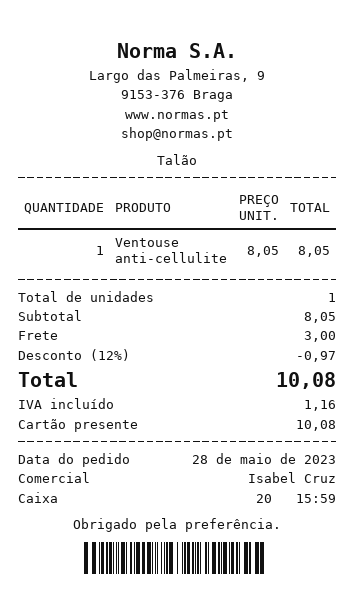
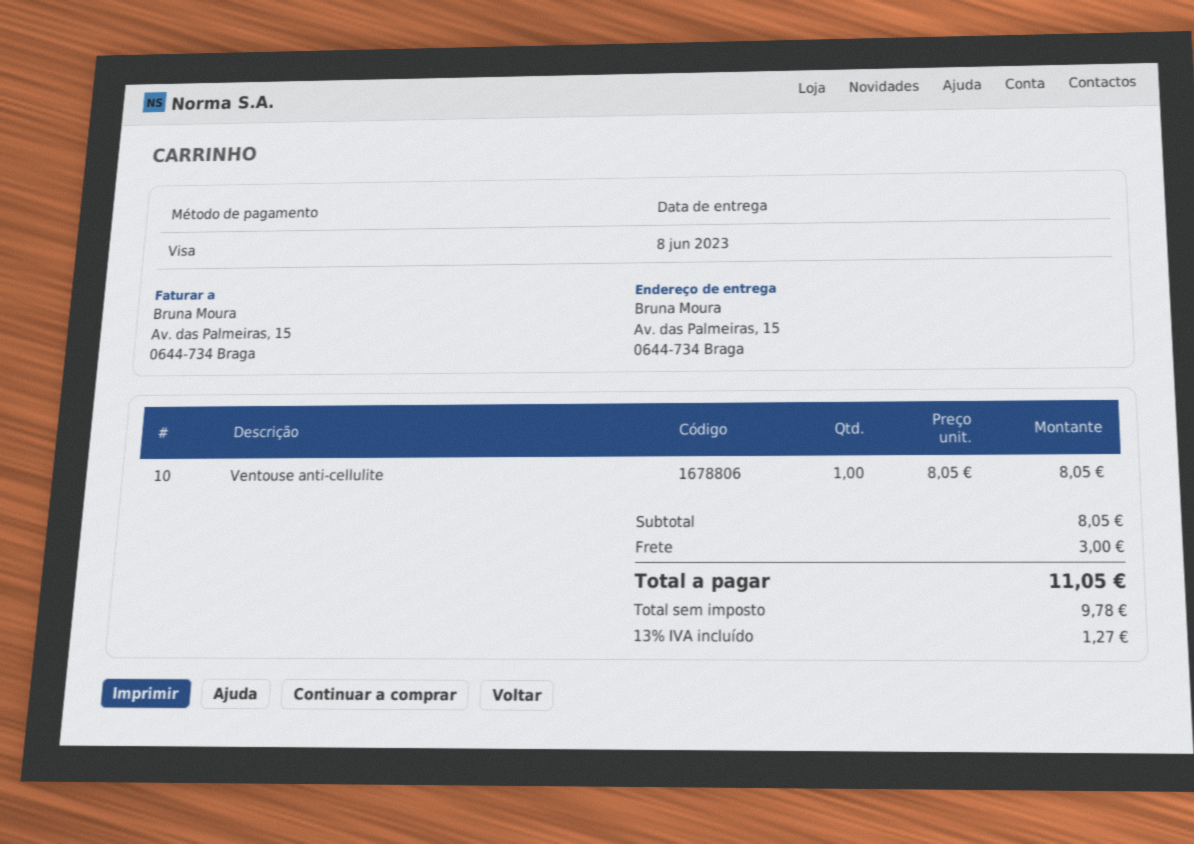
payment method: gift card -> Visa
discount: 12% = 0.97 -> none
tax: 1.16 -> 1.27
total: 10.08 -> 11.05

